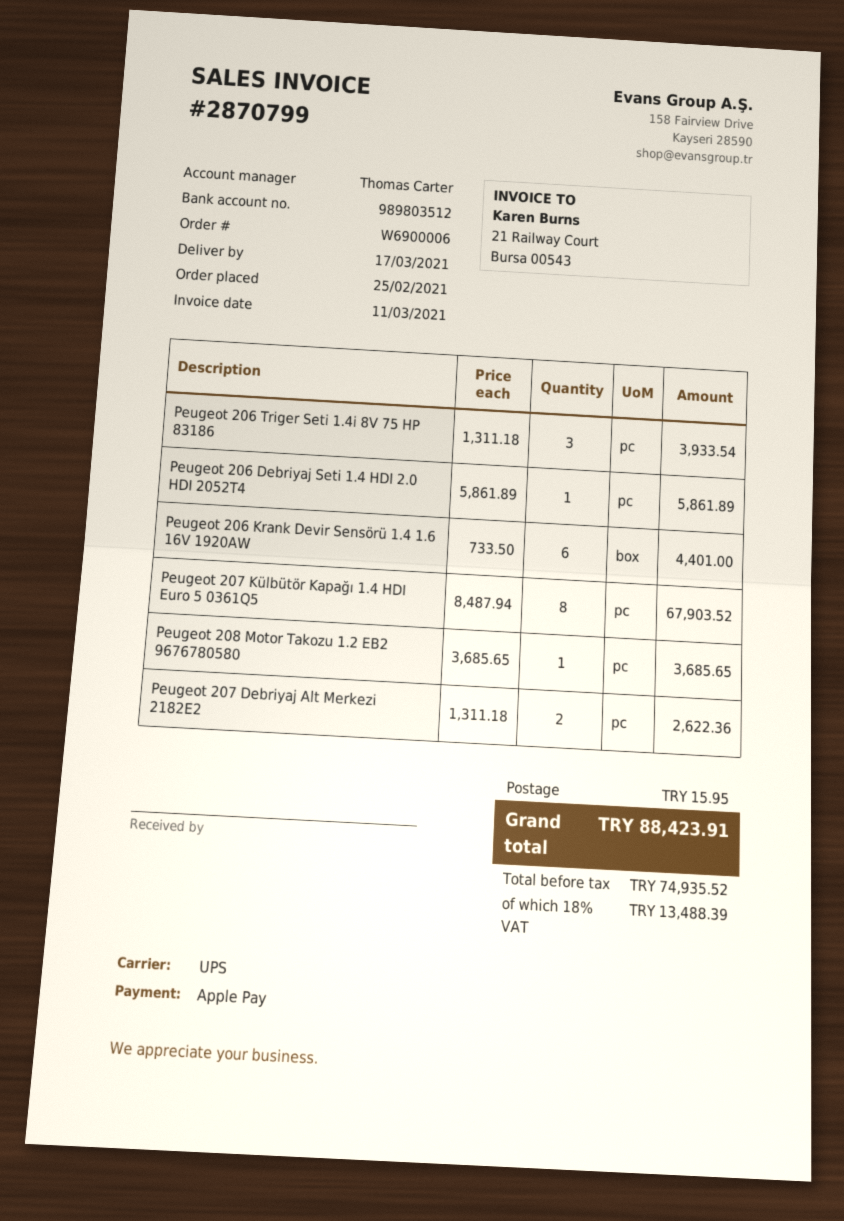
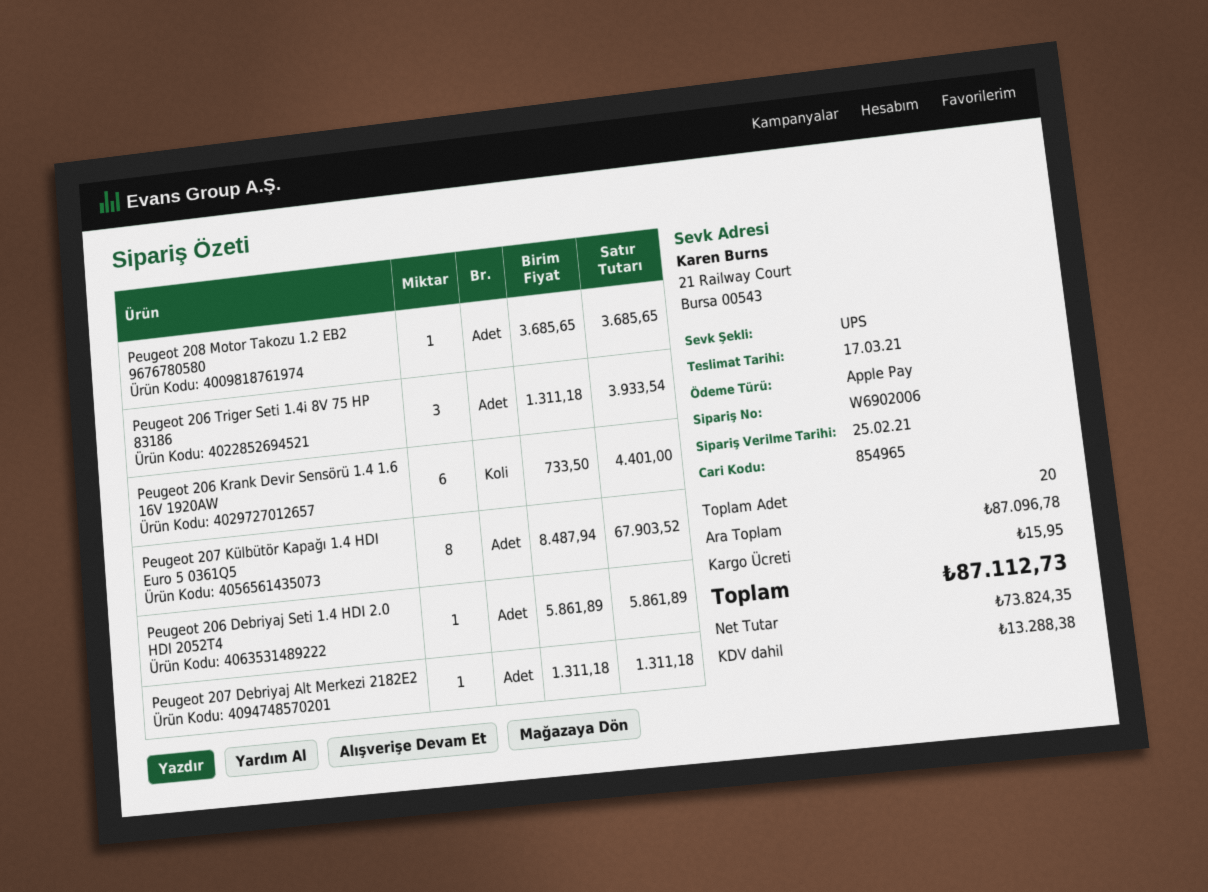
order number: W6900006 -> W6902006
Peugeot 207 Debriyaj Alt Merkezi 2182E2: 2 x 1311.18 = 2622.36 -> 1 x 1311.18 = 1311.18
net: 74935.52 -> 73824.35
tax: 13488.39 -> 13288.38
total: 88423.91 -> 87112.73

